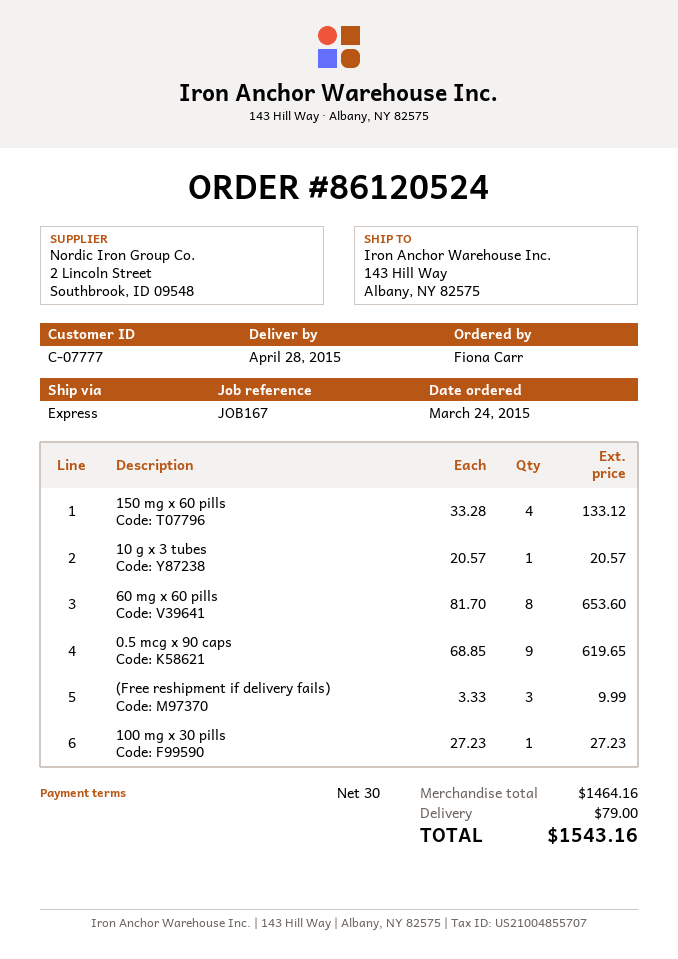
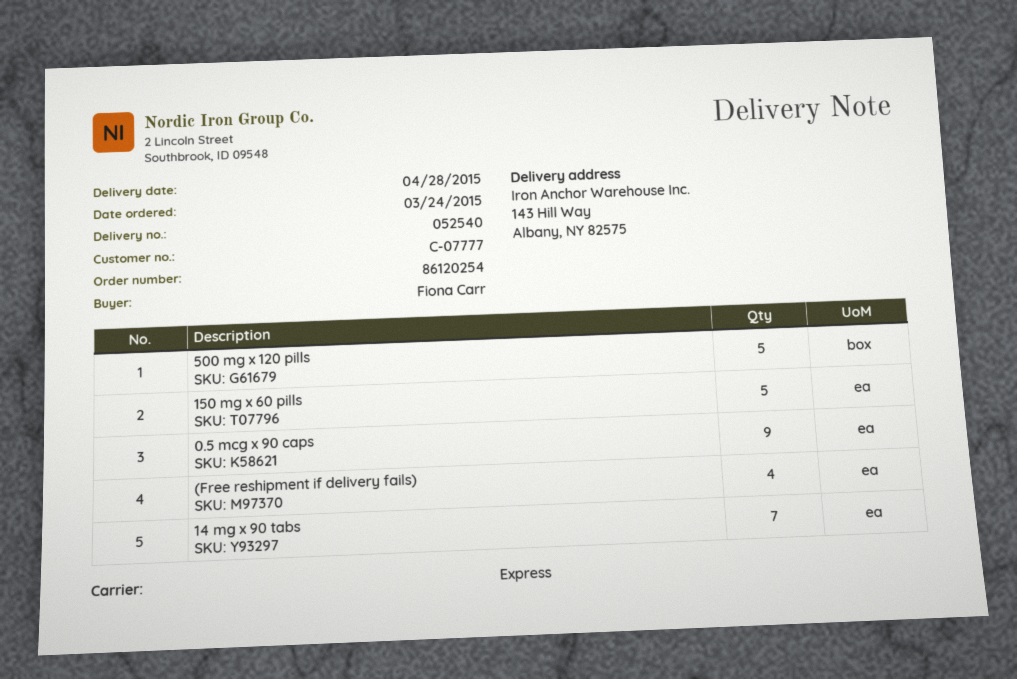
order number: 86120524 -> 86120254
150 mg x 60 pills: 4 -> 5
10 g x 3 tubes: 1 -> none
60 mg x 60 pills: 8 -> none
(Free reshipment if delivery fails): 3 -> 4
100 mg x 30 pills: 1 -> none
500 mg x 120 pills: none -> 5
14 mg x 90 tabs: none -> 7

